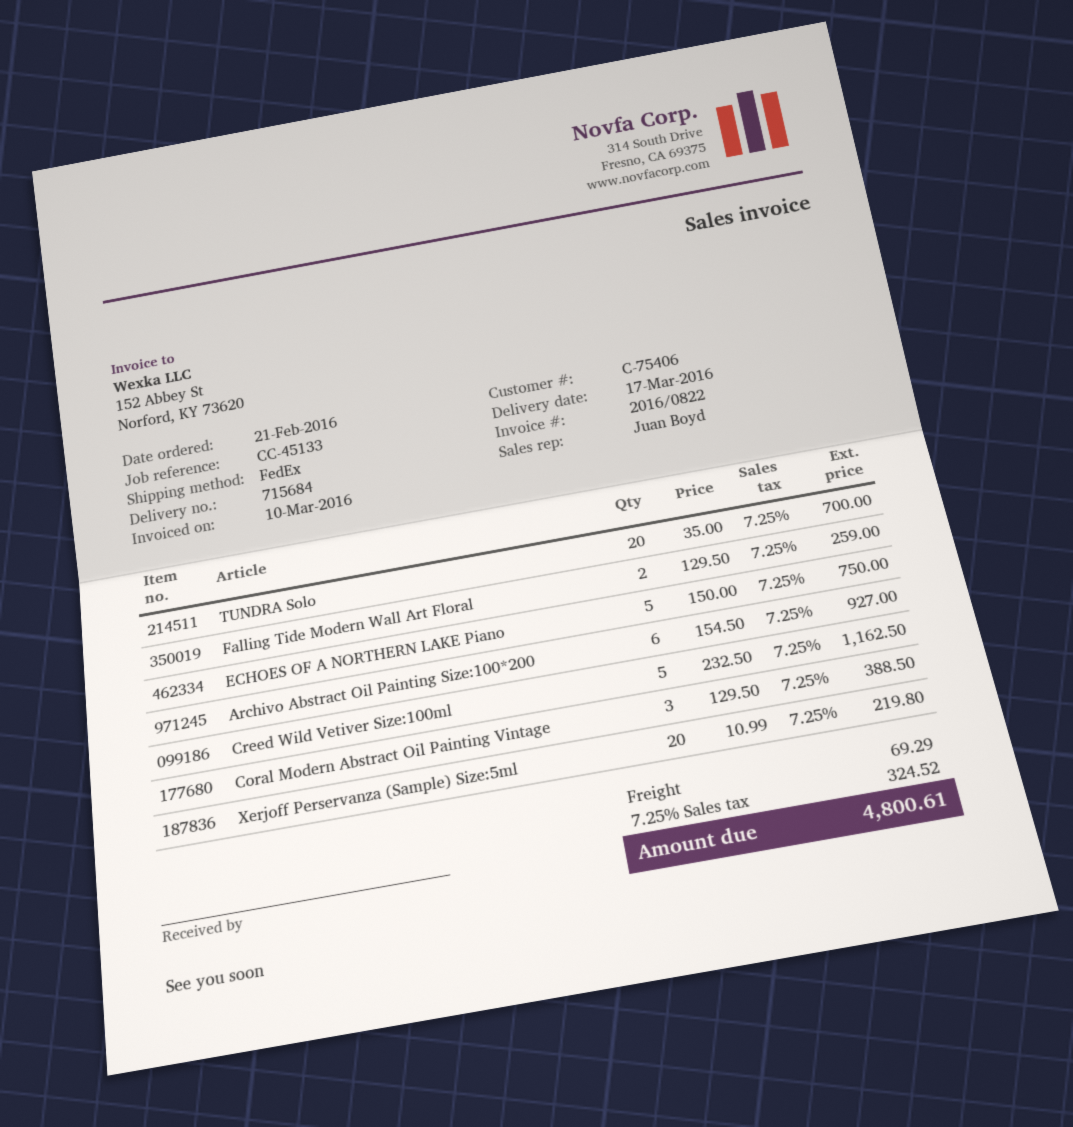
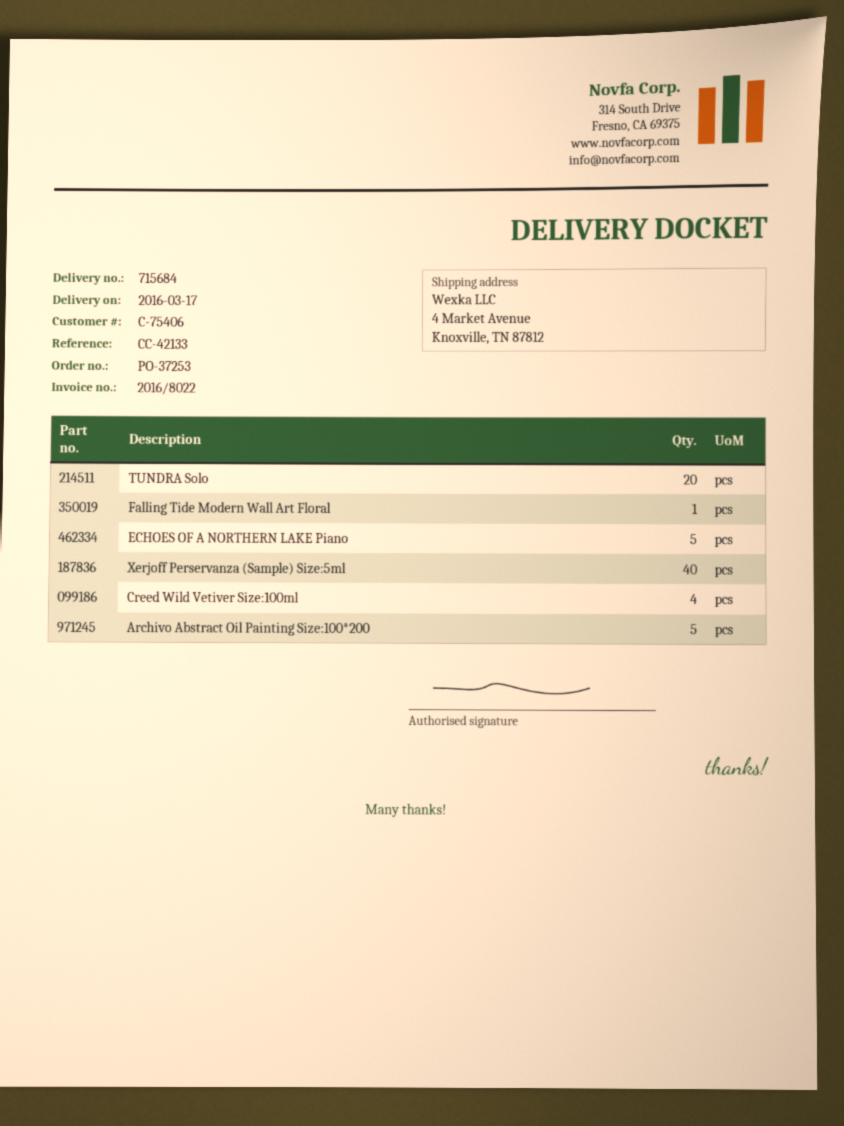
invoice number: 2016/0822 -> 2016/8022
reference: CC-45133 -> CC-42133
Falling Tide Modern Wall Art Floral: 2 -> 1
Archivo Abstract Oil Painting Size:100*200: 6 -> 5
Creed Wild Vetiver Size:100ml: 5 -> 4
Coral Modern Abstract Oil Painting Vintage: 3 -> none
Xerjoff Perservanza (Sample) Size:5ml: 20 -> 40

